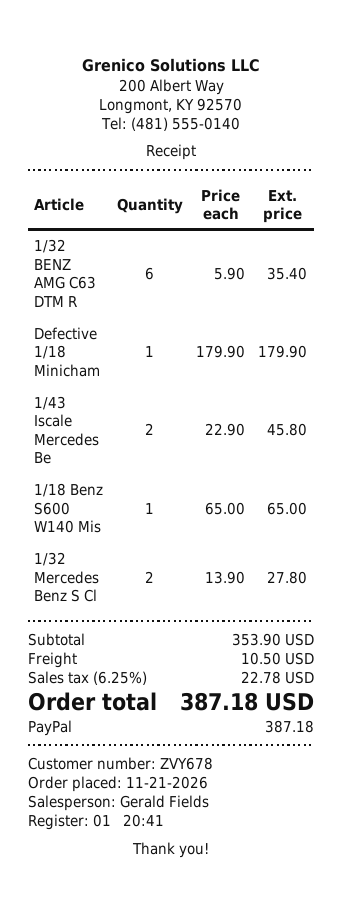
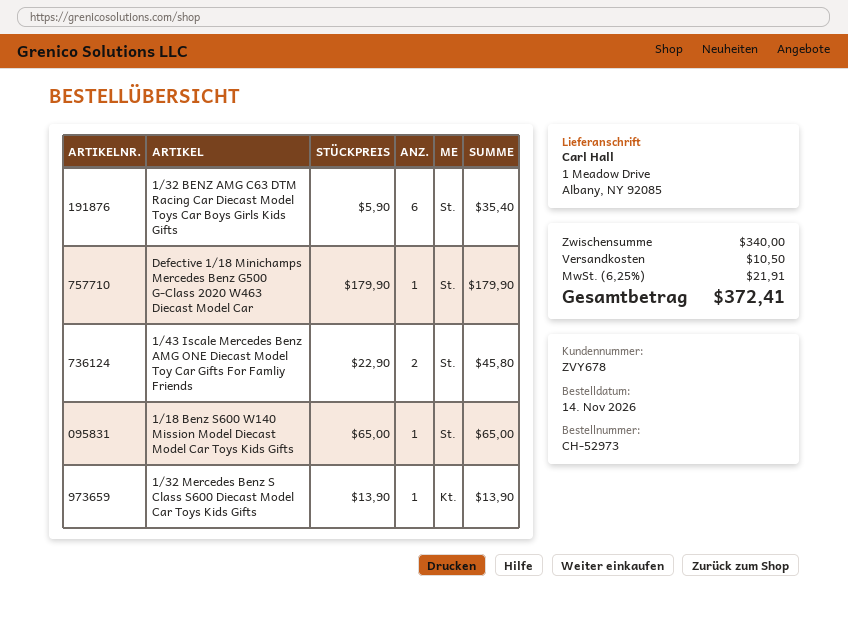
order date: 2026-11-21 -> 2026-11-14
1/32 Mercedes Benz S Cl: 2 x 13.90 = 27.80 -> 1 x 13.90 = 13.90
subtotal: 353.90 -> 340.00
tax: 6.25% = 22.78 -> 6.25% = 21.91
total: 387.18 -> 372.41

